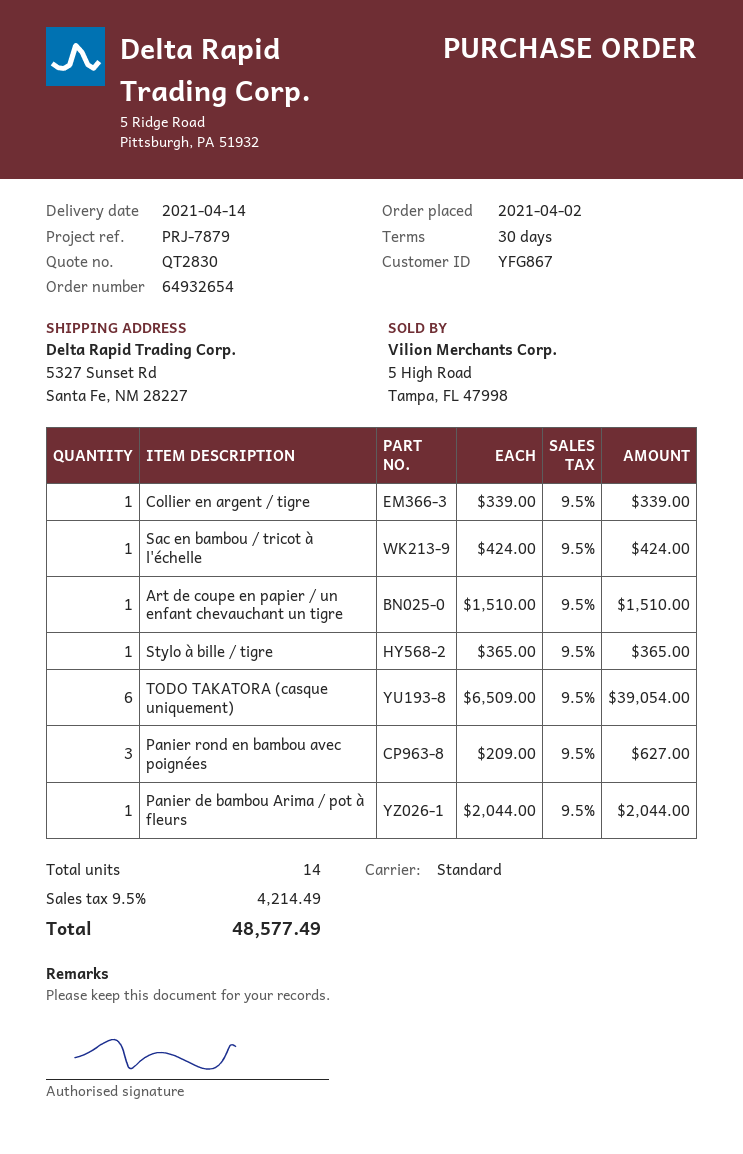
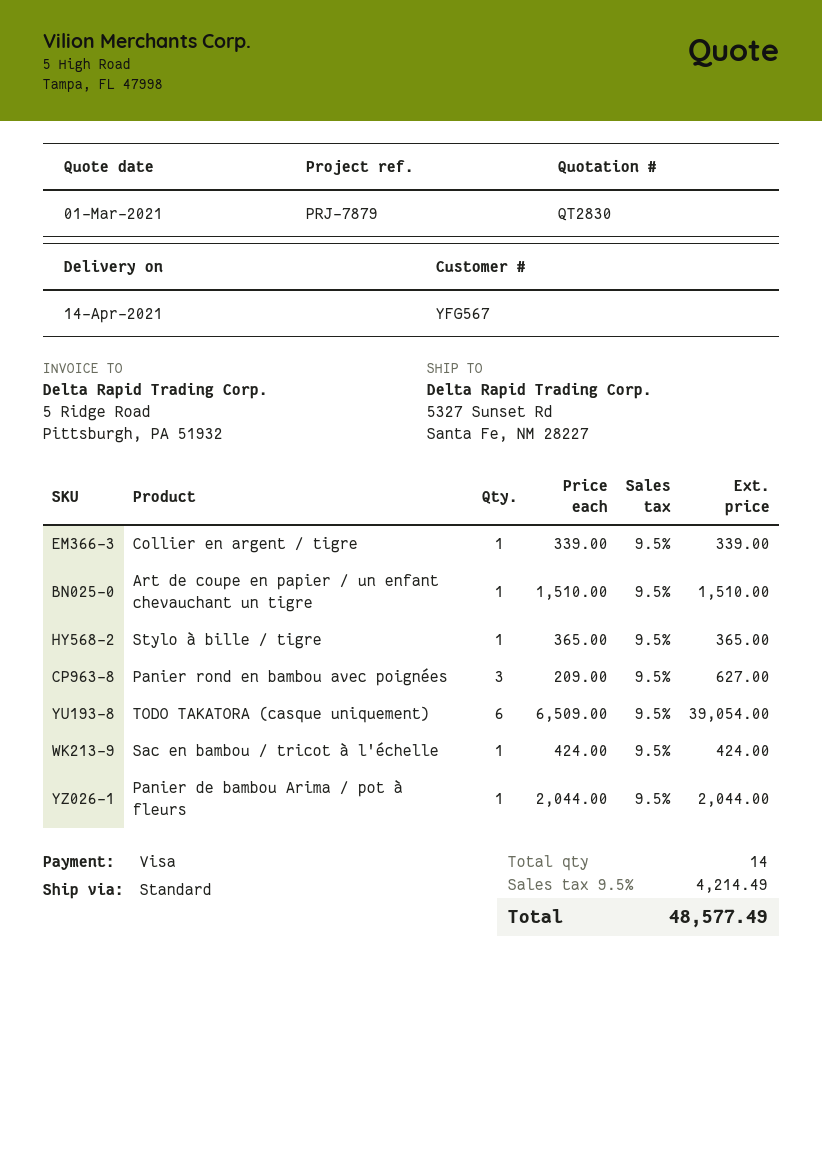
customer number: YFG867 -> YFG567

